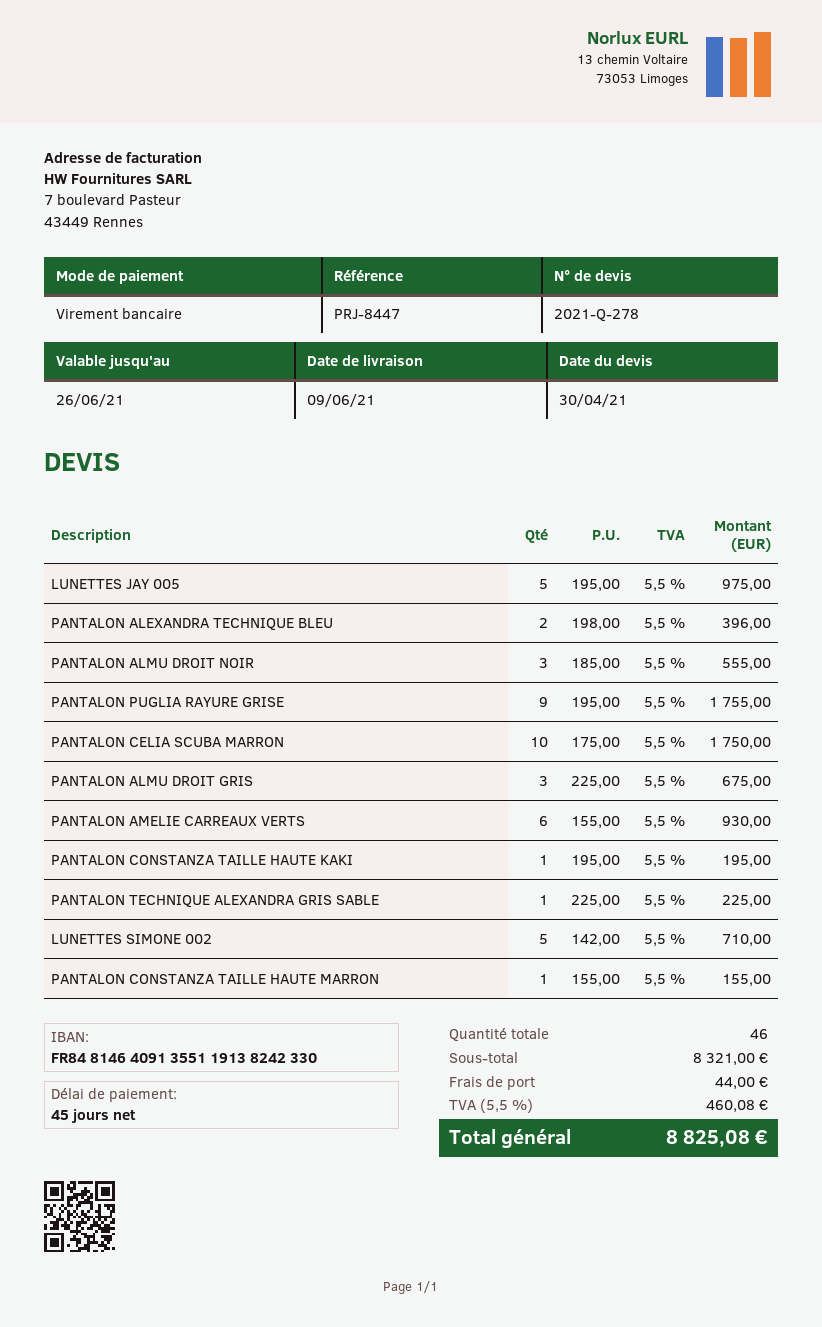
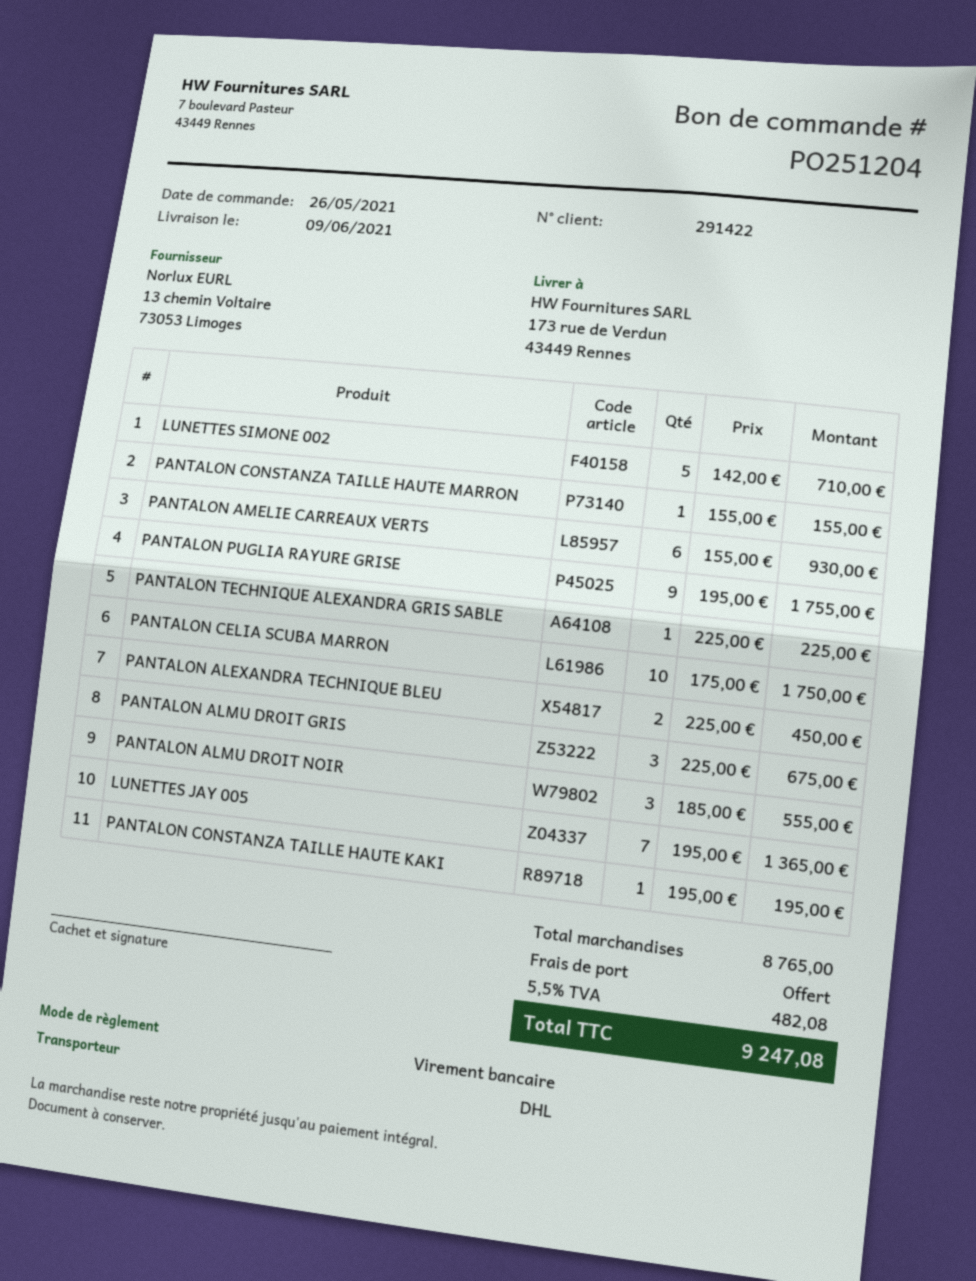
LUNETTES JAY 005: 5 x 195.00 = 975.00 -> 7 x 195.00 = 1365.00
PANTALON ALEXANDRA TECHNIQUE BLEU: 2 x 198.00 = 396.00 -> 2 x 225.00 = 450.00
subtotal: 8321.00 -> 8765.00
shipping: 44.00 -> 0.00
tax: 5.5% = 460.08 -> 5.5% = 482.08
total: 8825.08 -> 9247.08

